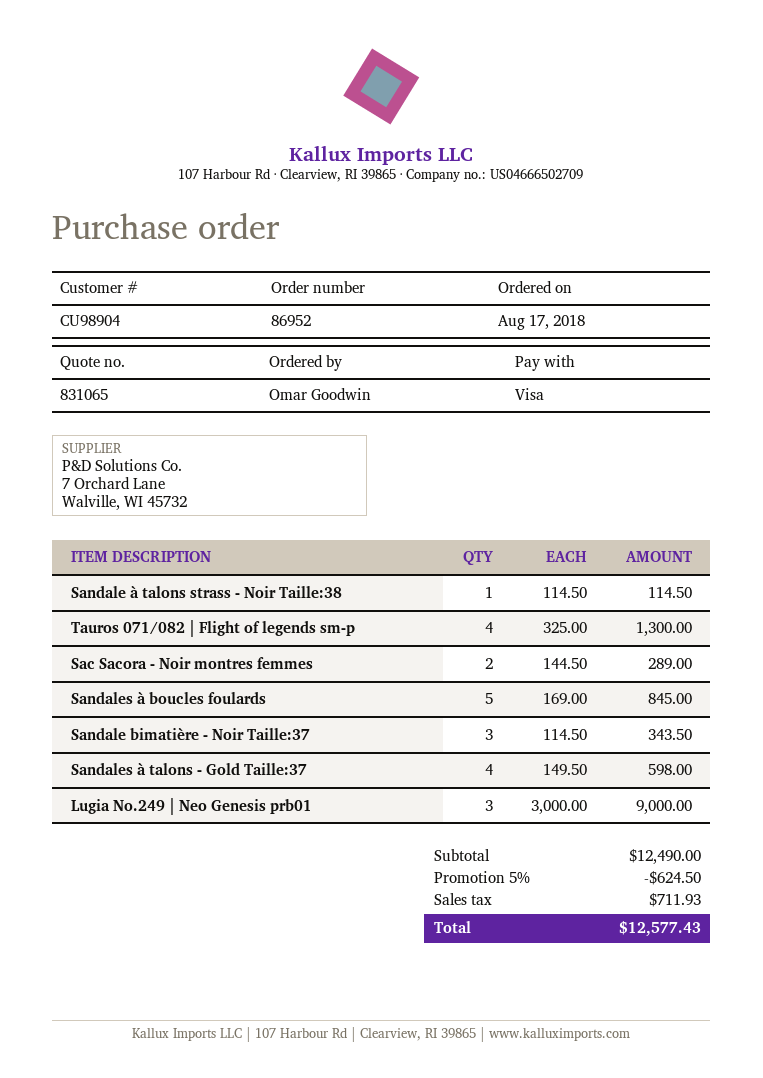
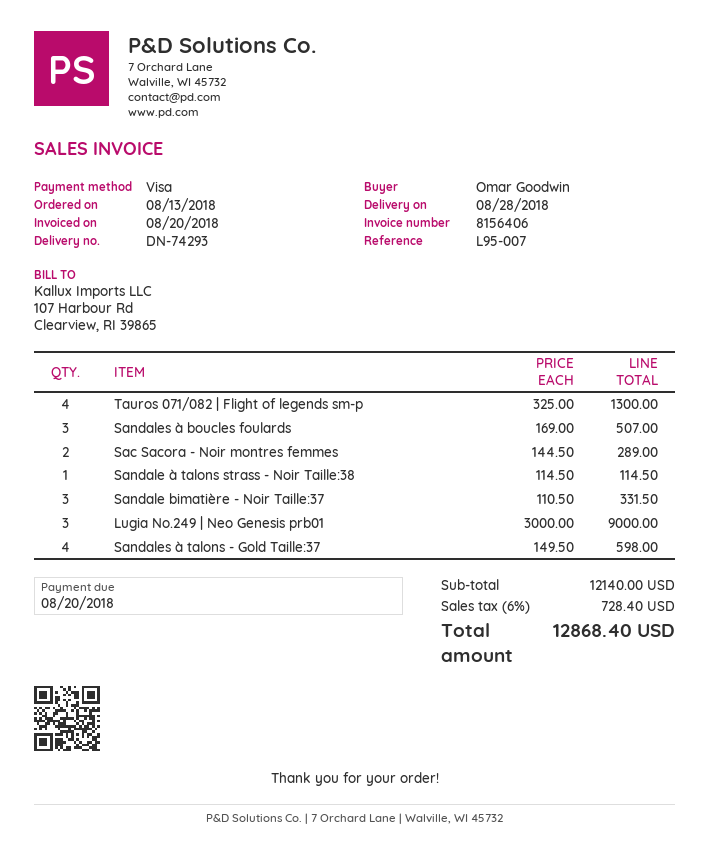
order date: 2018-08-17 -> 2018-08-13
Sandales à boucles foulards: 5 x 169.00 = 845.00 -> 3 x 169.00 = 507.00
Sandale bimatière - Noir Taille:37: 3 x 114.50 = 343.50 -> 3 x 110.50 = 331.50
subtotal: 12490.00 -> 12140.00
discount: 5% = 624.50 -> none
tax: 711.93 -> 728.40
total: 12577.43 -> 12868.40

